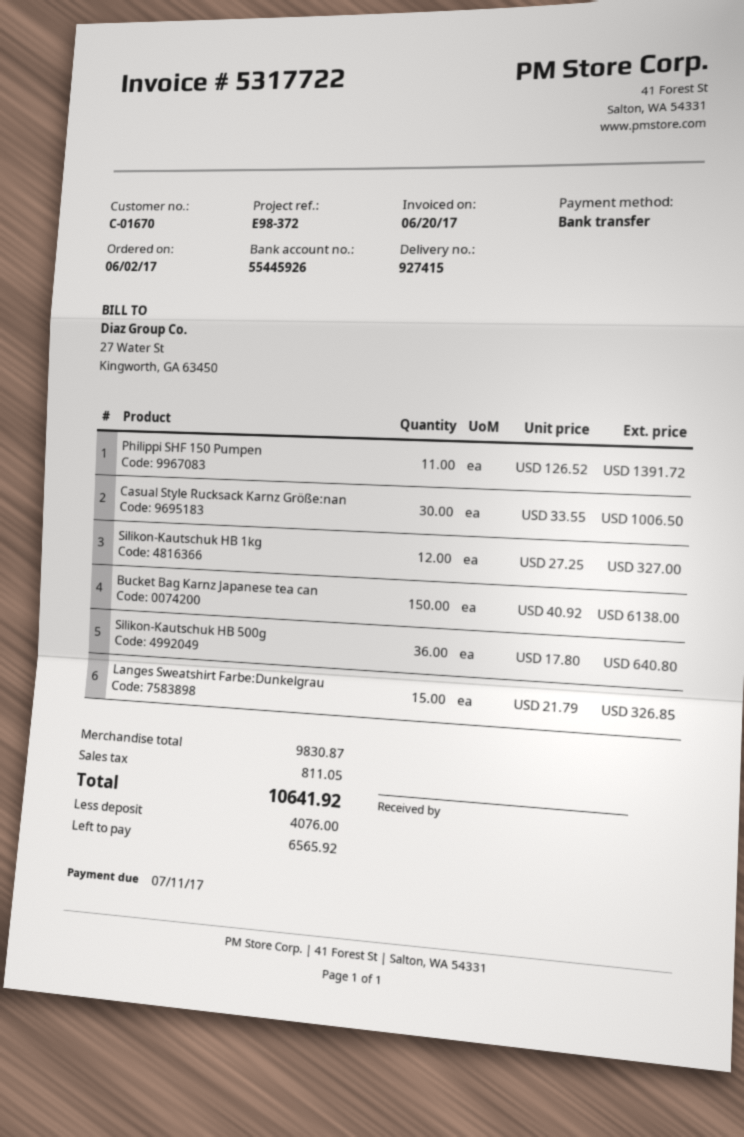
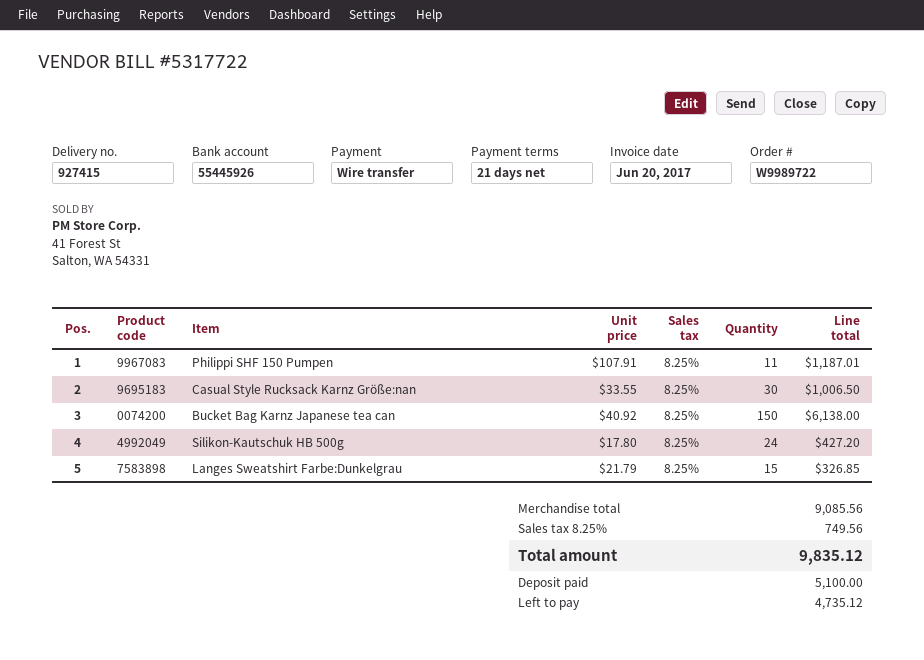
Philippi SHF 150 Pumpen: 11 x 126.52 = 1391.72 -> 11 x 107.91 = 1187.01
Silikon-Kautschuk HB 1kg: 12 x 27.25 = 327.00 -> none
Silikon-Kautschuk HB 500g: 36 x 17.80 = 640.80 -> 24 x 17.80 = 427.20
subtotal: 9830.87 -> 9085.56
tax: 811.05 -> 749.56
total: 10641.92 -> 9835.12
deposit: 4076.00 -> 5100.00
balance: 6565.92 -> 4735.12

